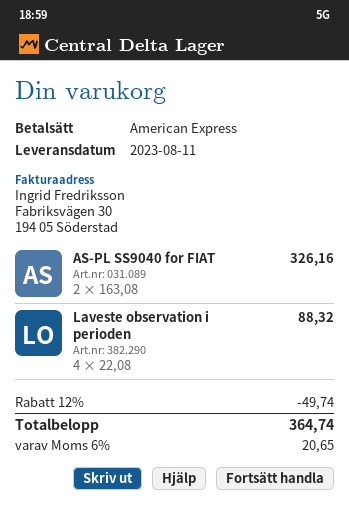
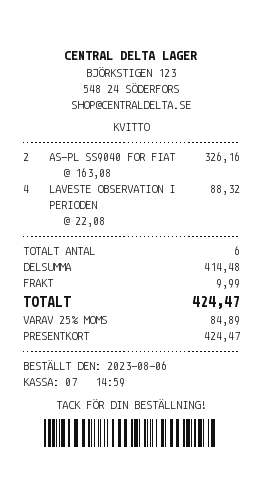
payment method: American Express -> gift card
discount: 12% = 49.74 -> none
shipping: none -> 9.99
tax: 6% = 20.65 -> 25% = 84.89
total: 364.74 -> 424.47

